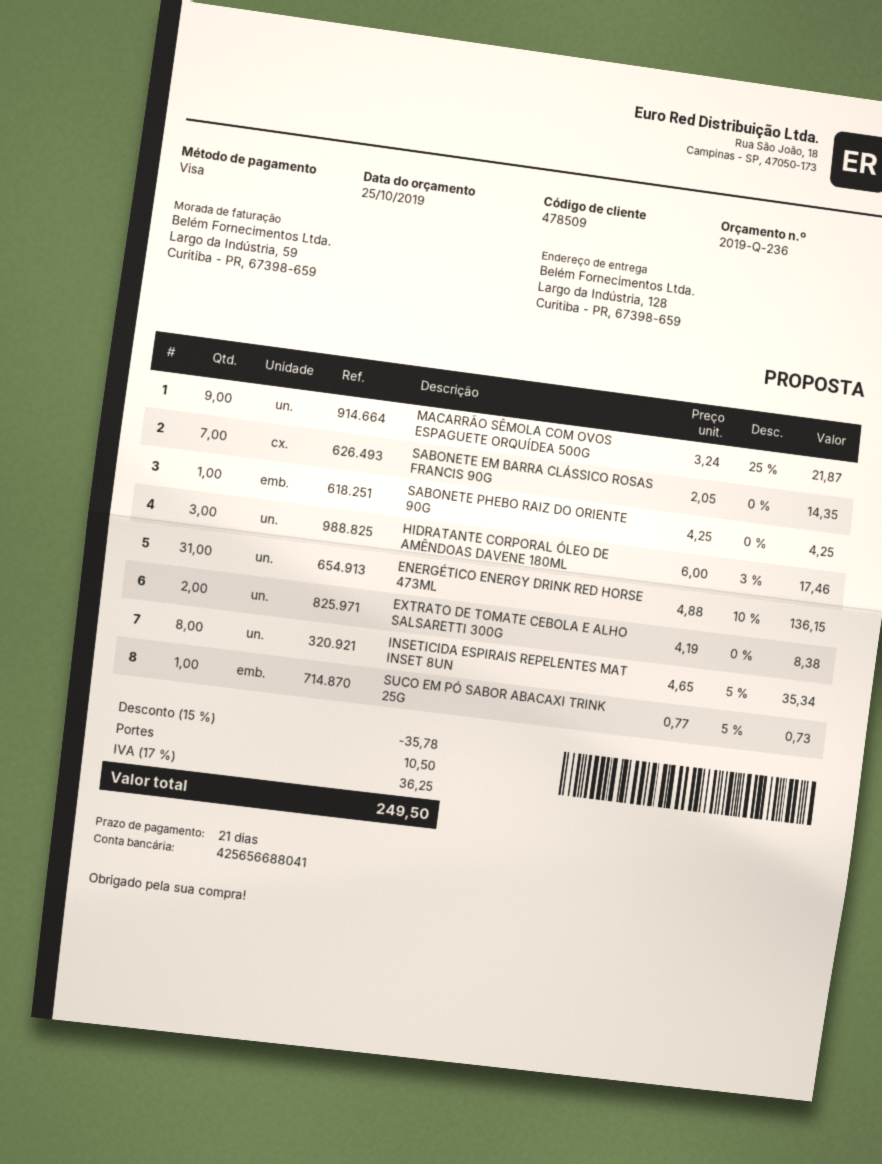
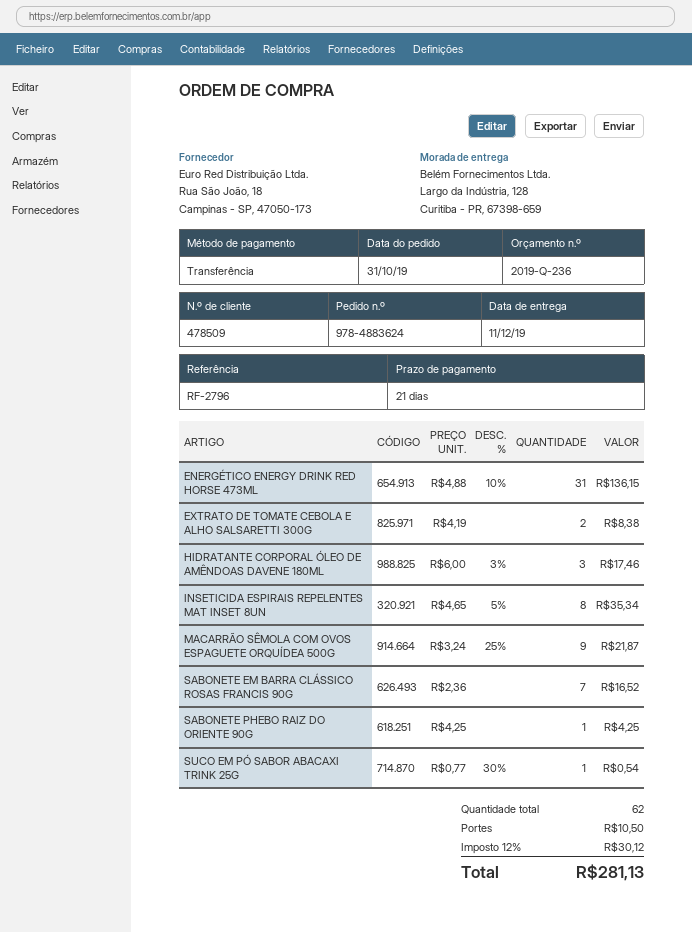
payment method: Visa -> bank transfer
SABONETE EM BARRA CLÁSSICO ROSAS FRANCIS 90G: 7 x 2.05 = 14.35 -> 7 x 2.36 = 16.52
SUCO EM PÓ SABOR ABACAXI TRINK 25G: 1 x 0.77 - 5% = 0.73 -> 1 x 0.77 - 30% = 0.54
discount: 15% = 35.78 -> none
tax: 17% = 36.25 -> 12% = 30.12
total: 249.50 -> 281.13

